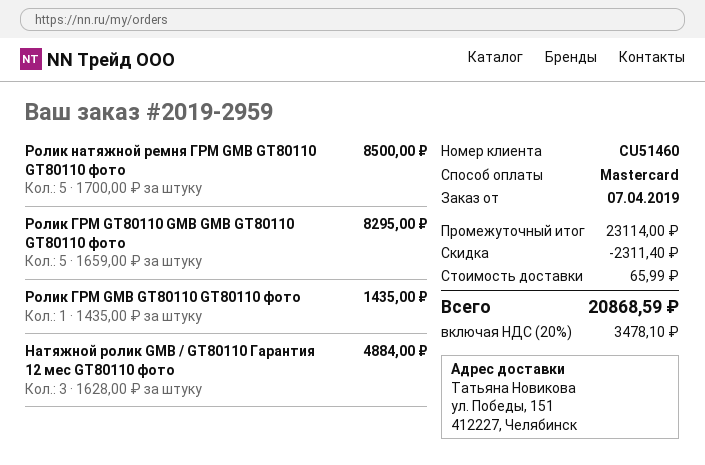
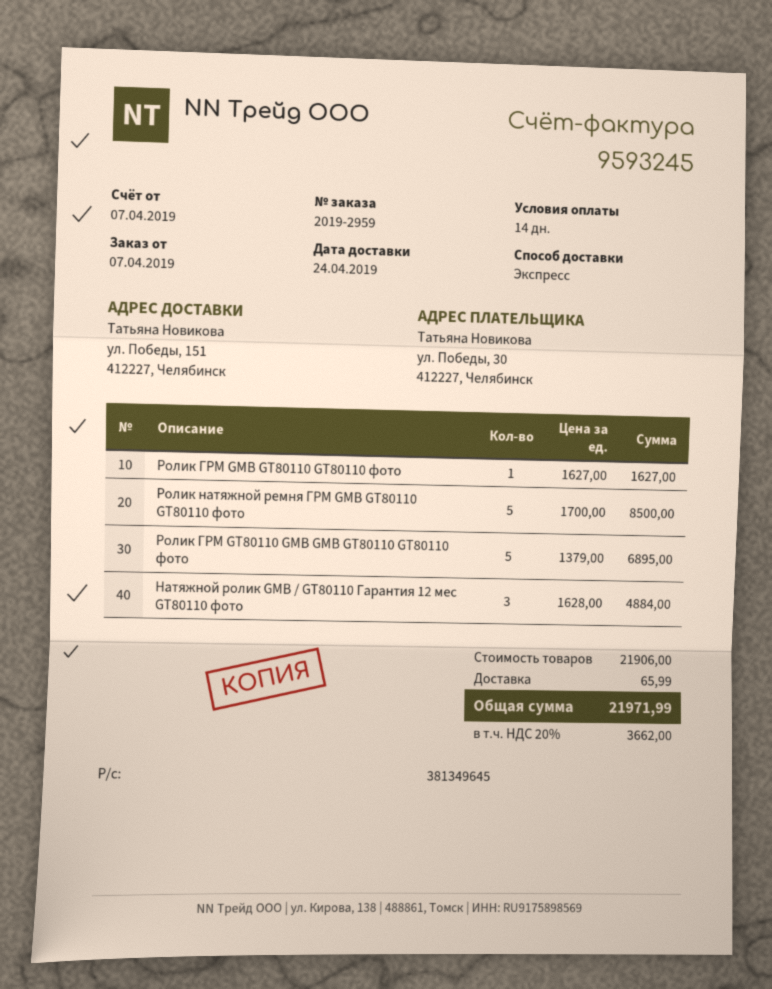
Ролик ГРМ GT80110 GMB GMB GT80110 GT80110 фото: 5 x 1659.00 = 8295.00 -> 5 x 1379.00 = 6895.00
Ролик ГРМ GMB GT80110 GT80110 фото: 1 x 1435.00 = 1435.00 -> 1 x 1627.00 = 1627.00
subtotal: 23114.00 -> 21906.00
discount: 2311.40 -> none
tax: 20% = 3478.10 -> 20% = 3662.00
total: 20868.59 -> 21971.99

